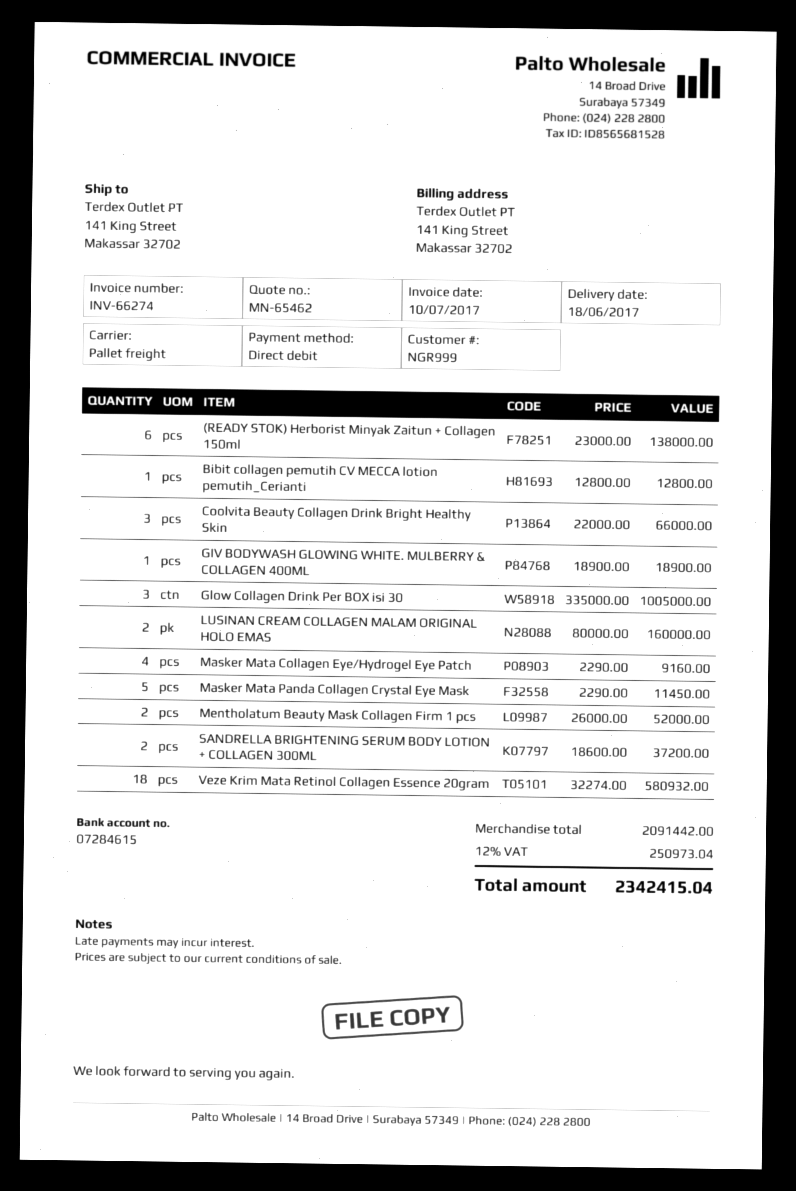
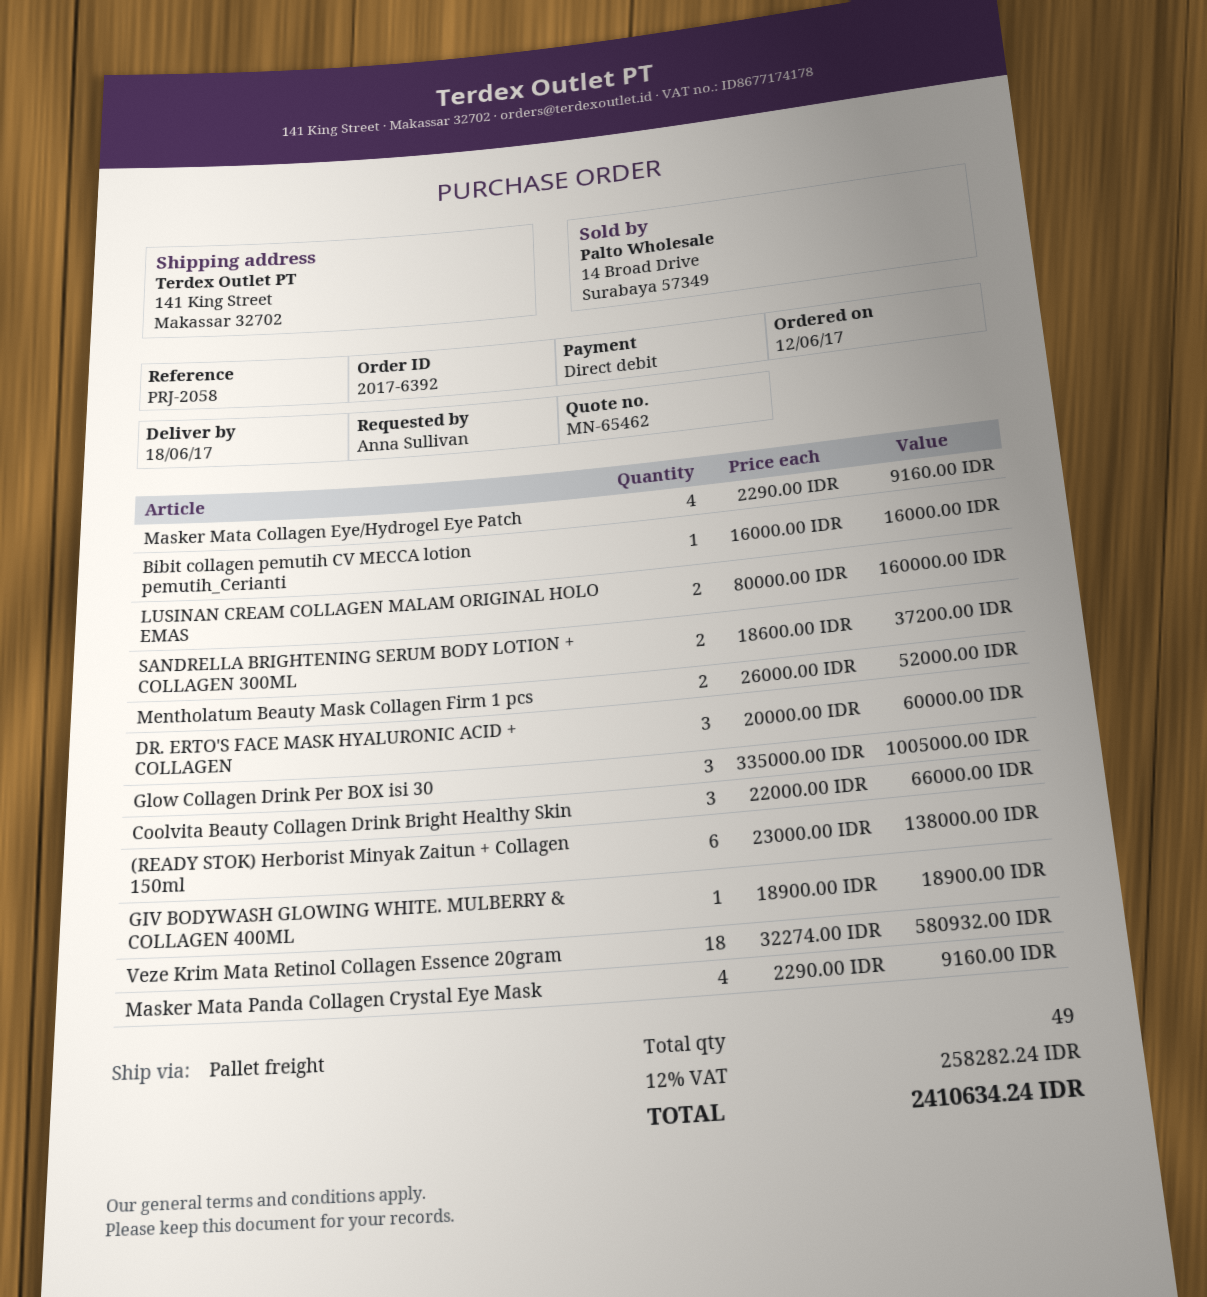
Bibit collagen pemutih CV MECCA lotion pemutih_Cerianti: 1 x 12800.00 = 12800.00 -> 1 x 16000.00 = 16000.00
Masker Mata Panda Collagen Crystal Eye Mask: 5 x 2290.00 = 11450.00 -> 4 x 2290.00 = 9160.00
DR. ERTO'S FACE MASK HYALURONIC ACID + COLLAGEN: none -> 3 x 20000.00 = 60000.00
tax: 12% = 250973.04 -> 12% = 258282.24
total: 2342415.04 -> 2410634.24

